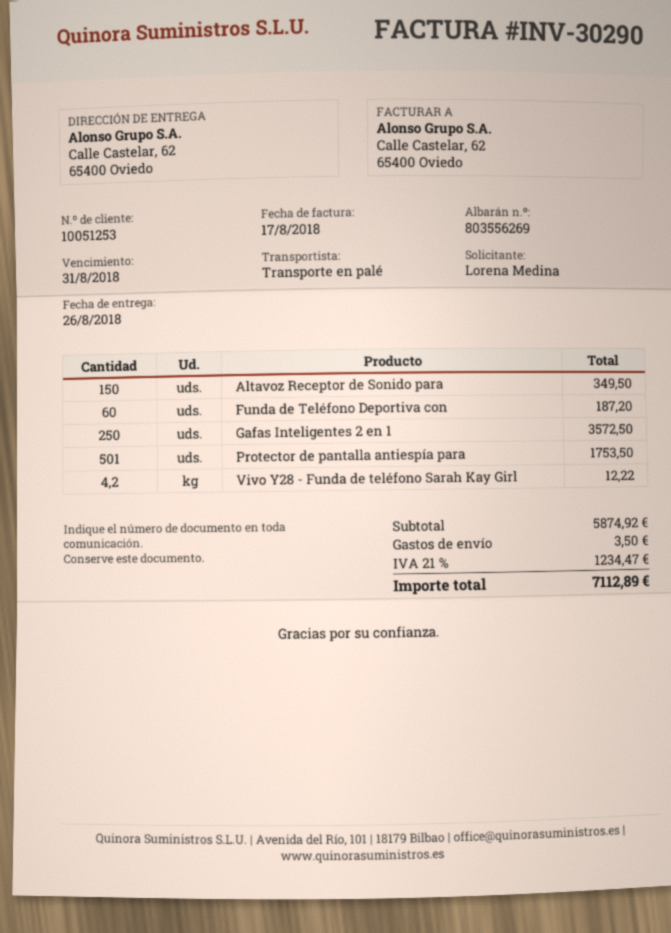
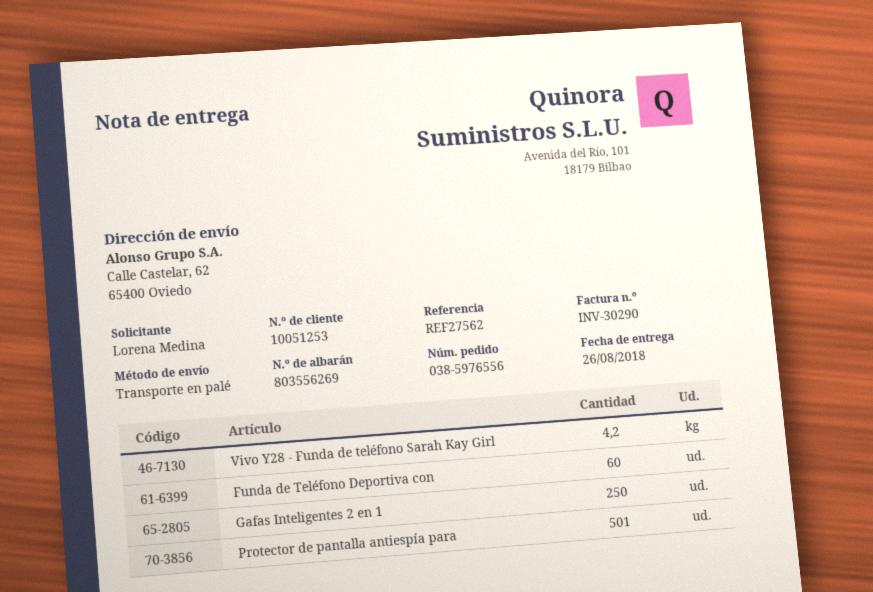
Altavoz Receptor de Sonido para: 150 -> none

